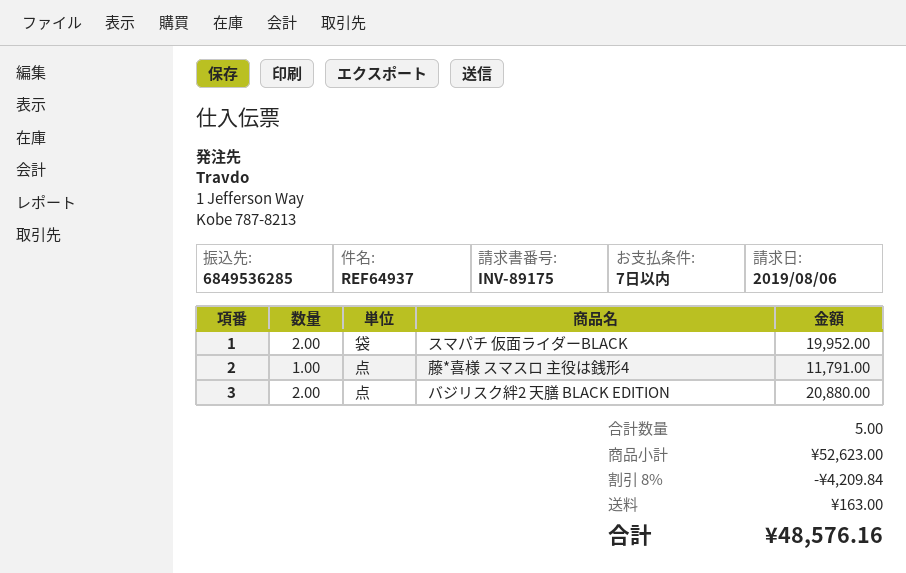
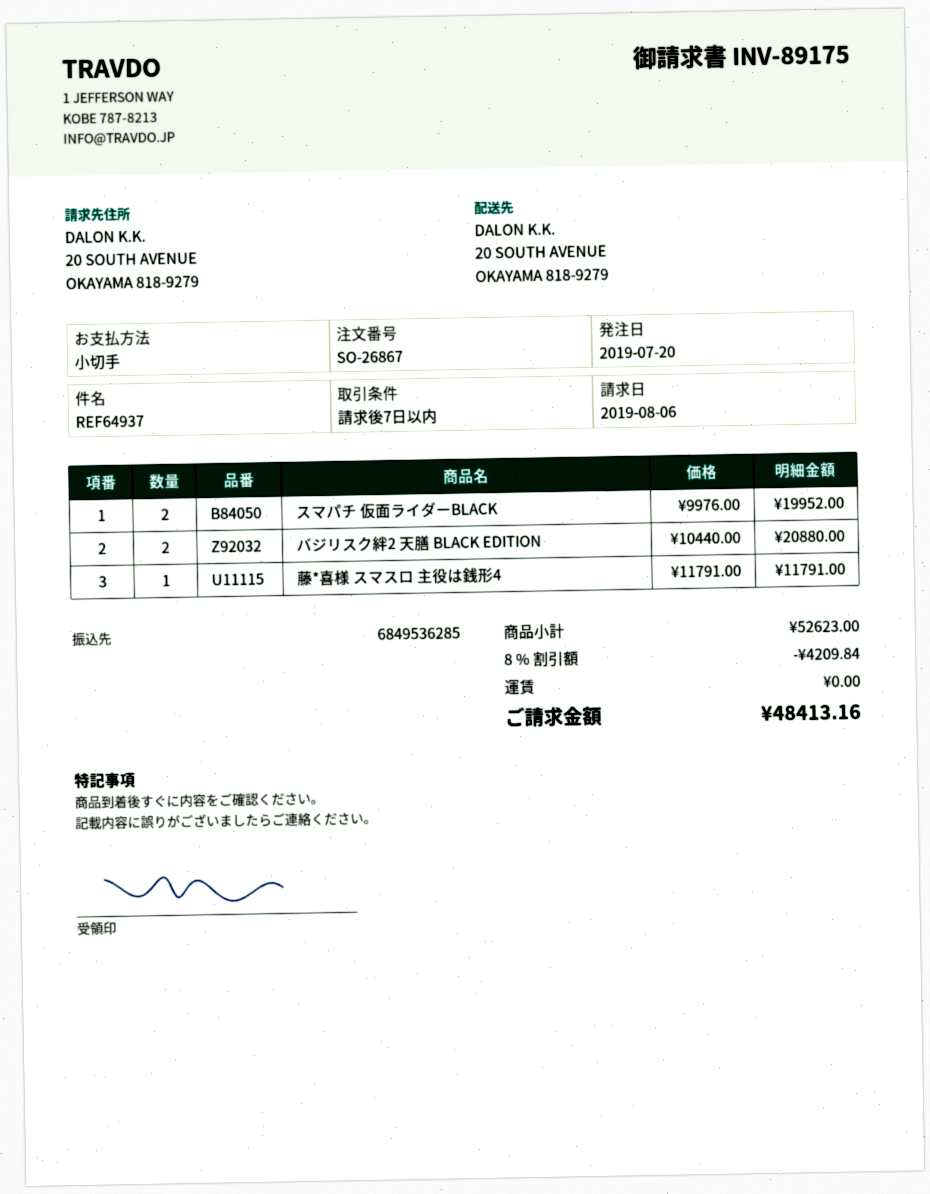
shipping: 163.00 -> 0.00
total: 48576.16 -> 48413.16

